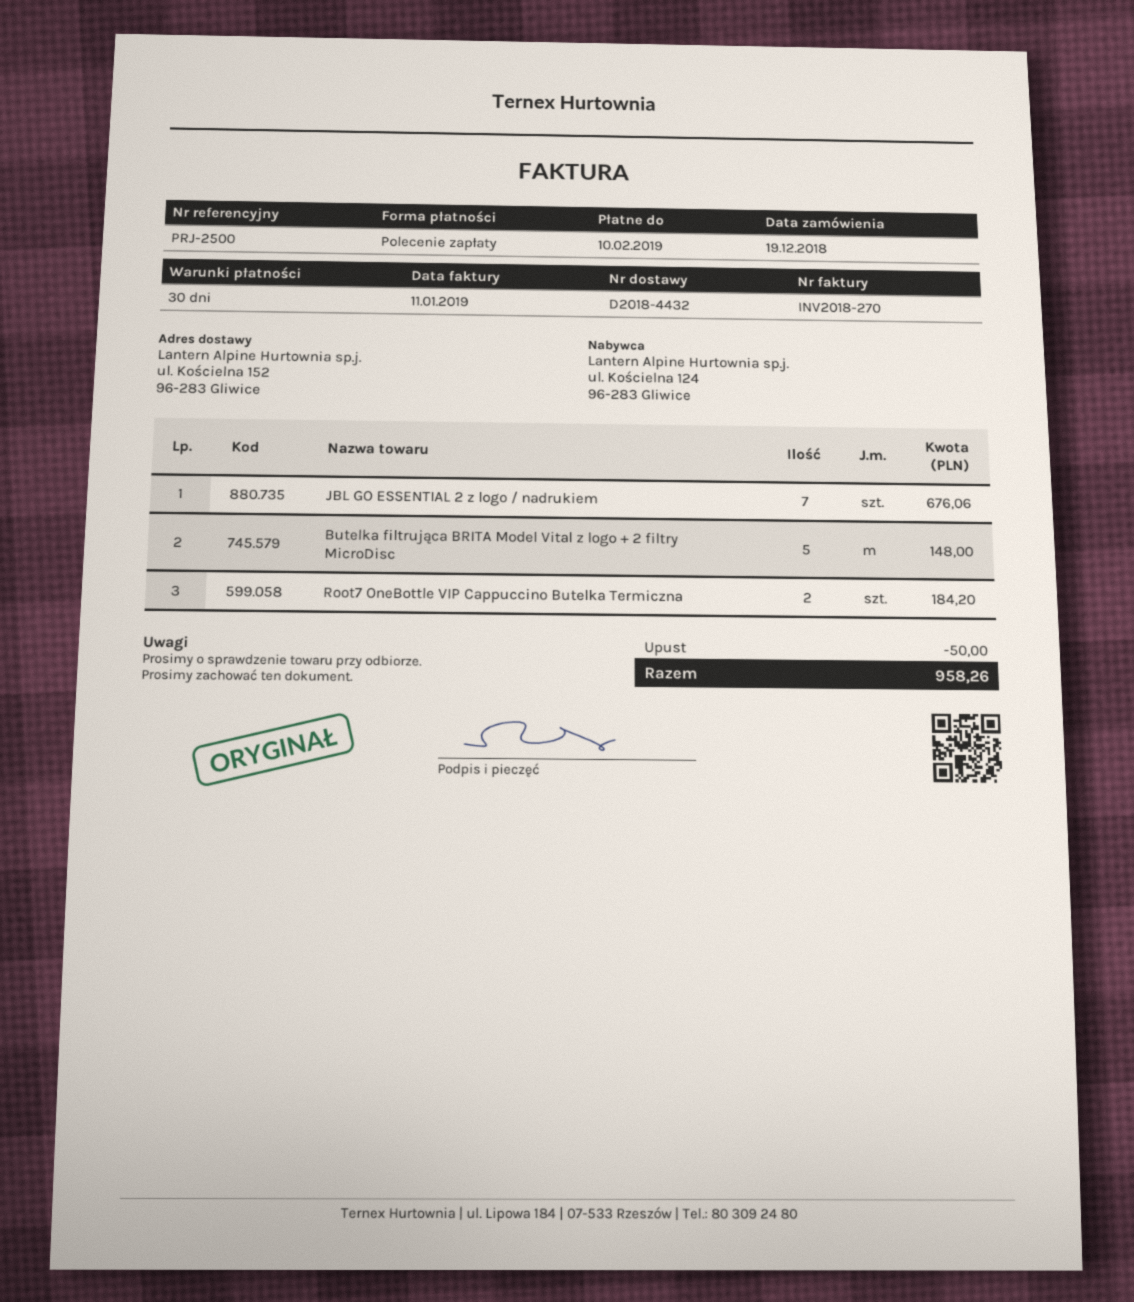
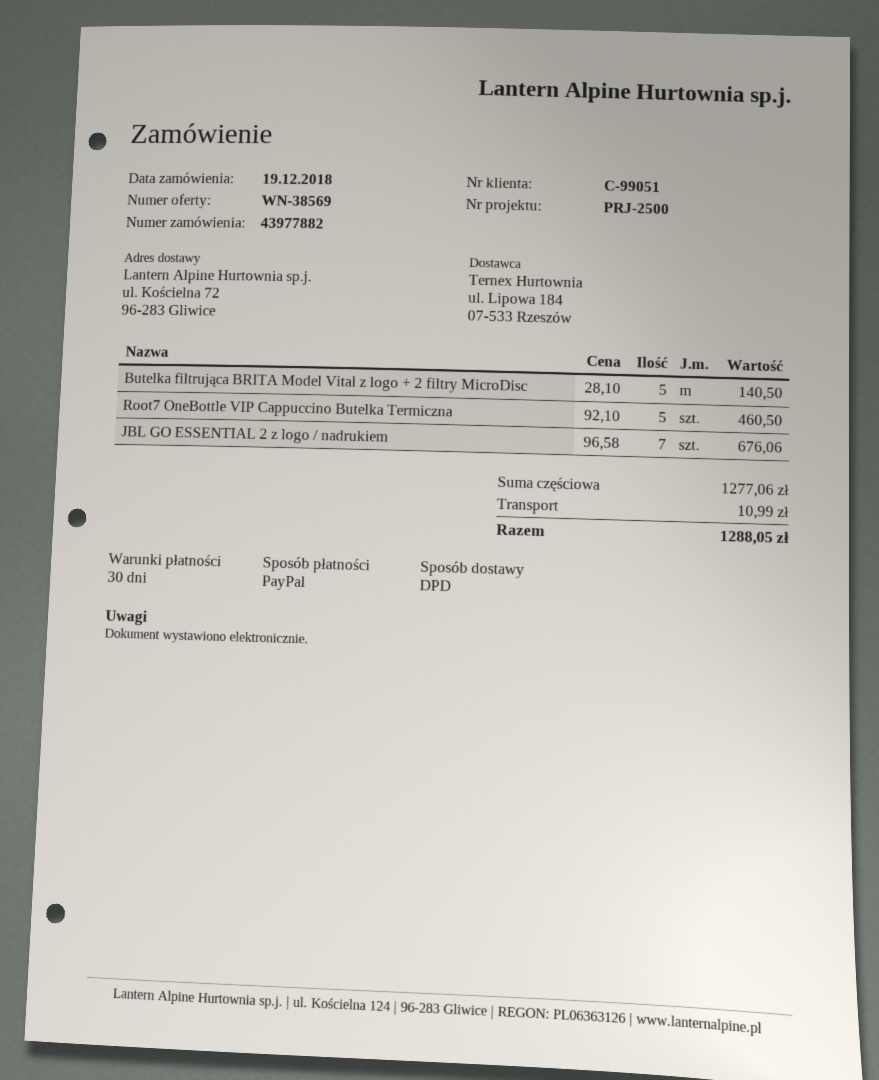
payment method: direct debit -> PayPal
ship to: ul. Kościelna 152, 96-283 Gliwice -> ul. Kościelna 72, 96-283 Gliwice
Butelka filtrująca BRITA Model Vital z logo + 2 filtry MicroDisc: 5 for 148.00 -> 5 for 140.50
Root7 OneBottle VIP Cappuccino Butelka Termiczna: 2 for 184.20 -> 5 for 460.50
discount: 50.00 -> none
shipping: none -> 10.99
total: 958.26 -> 1288.05

